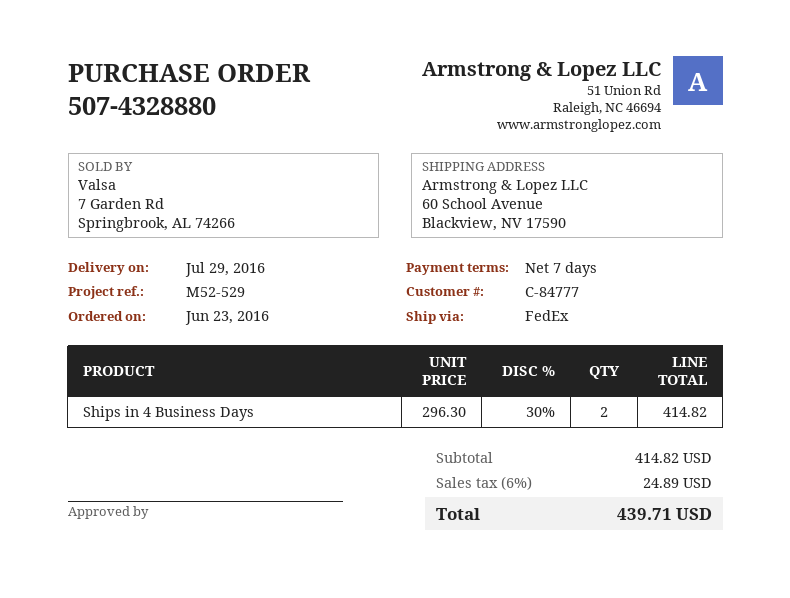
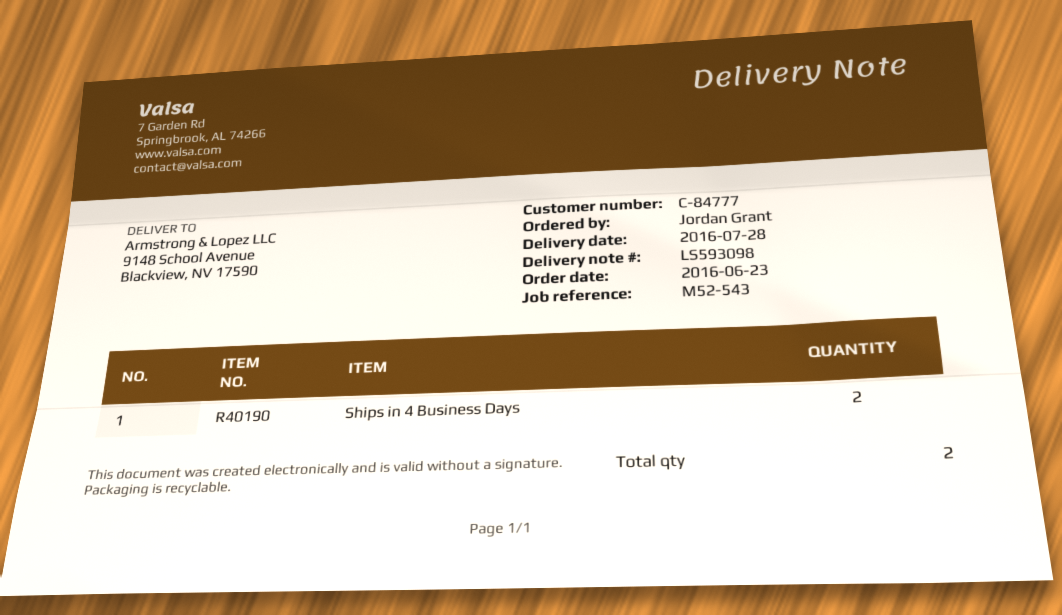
delivery date: 2016-07-29 -> 2016-07-28
reference: M52-529 -> M52-543
ship to: 60 School Avenue, Blackview, NV 17590 -> 9148 School Avenue, Blackview, NV 17590

